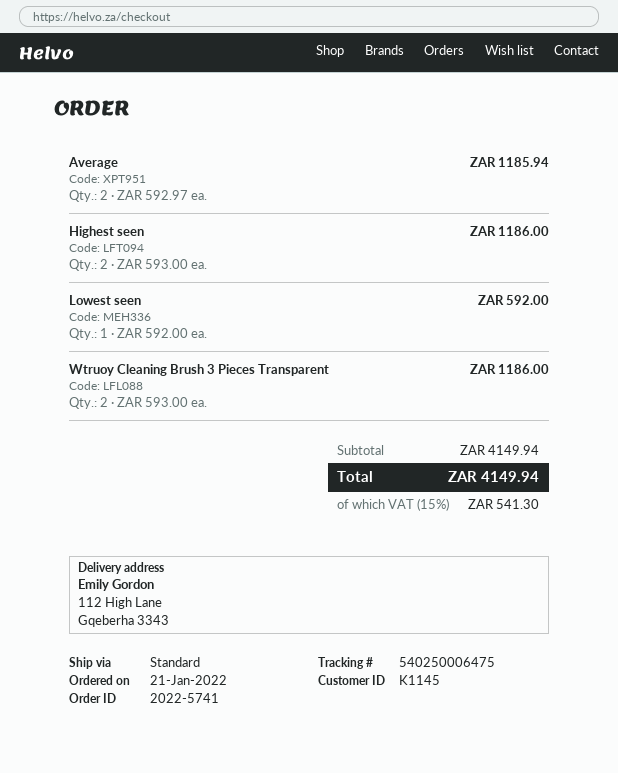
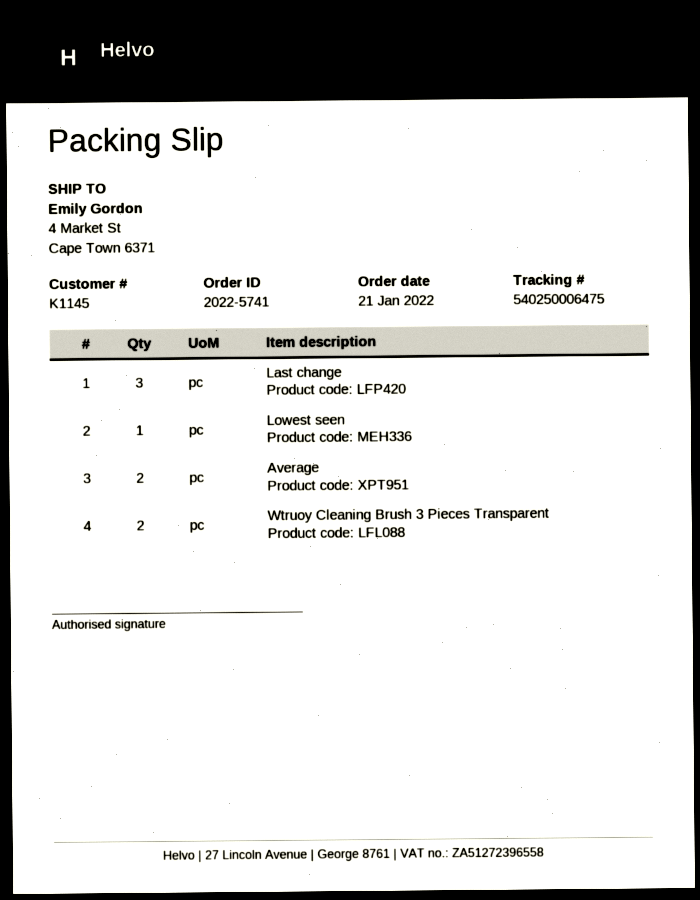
ship to: 112 High Lane, Gqeberha 3343 -> 4 Market St, Cape Town 6371
Highest seen: 2 -> none
Last change: none -> 3

